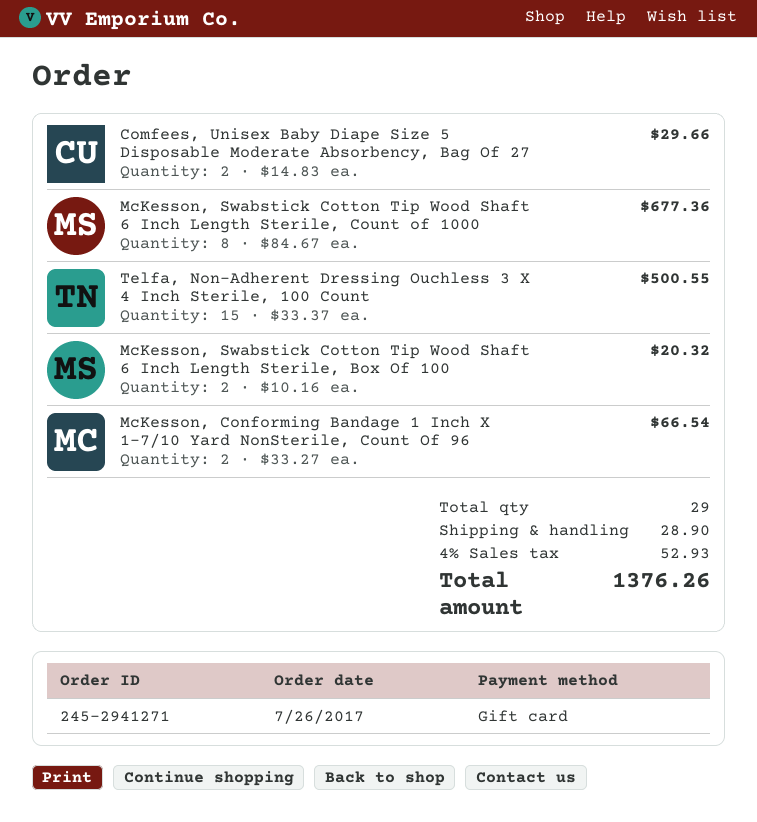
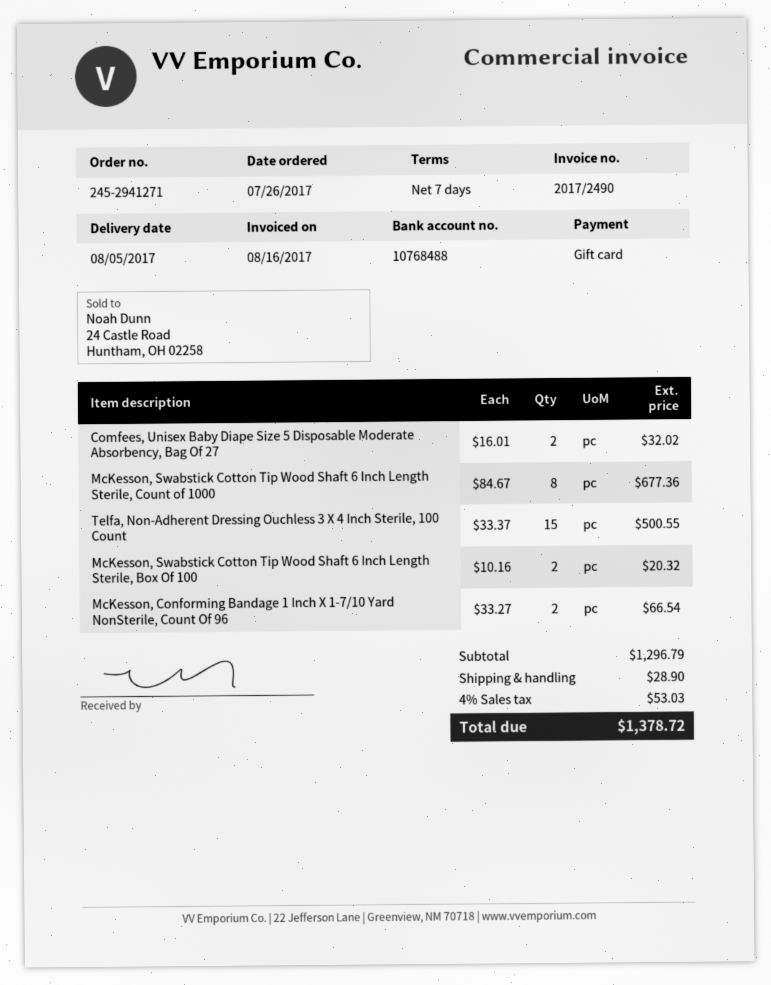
Comfees, Unisex Baby Diape Size 5 Disposable Moderate Absorbency, Bag Of 27: 2 x 14.83 = 29.66 -> 2 x 16.01 = 32.02
tax: 4% = 52.93 -> 4% = 53.03
total: 1376.26 -> 1378.72

